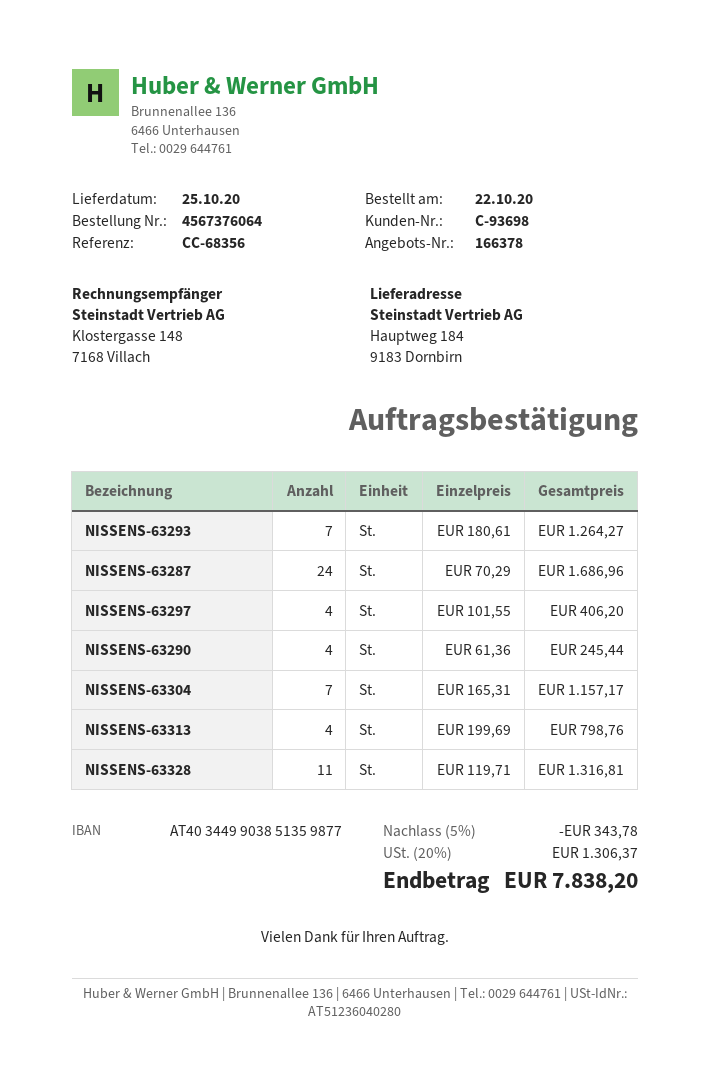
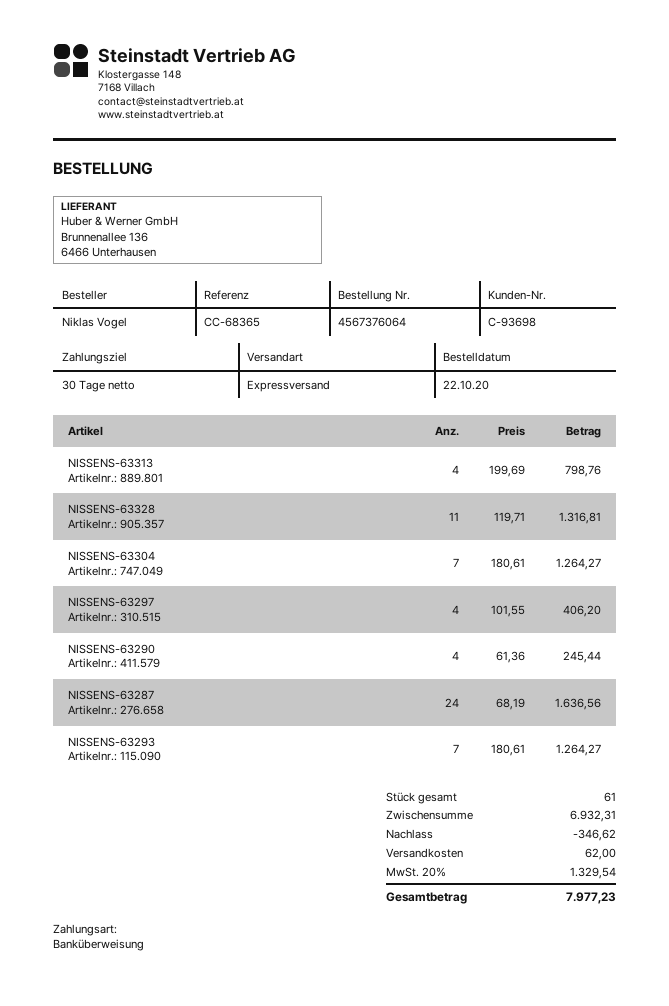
reference: CC-68356 -> CC-68365
NISSENS-63287: 24 x 70.29 = 1686.96 -> 24 x 68.19 = 1636.56
NISSENS-63304: 7 x 165.31 = 1157.17 -> 7 x 180.61 = 1264.27
discount: 343.78 -> 346.62
shipping: none -> 62.00
tax: 20% = 1306.37 -> 20% = 1329.54
total: 7838.20 -> 7977.23

